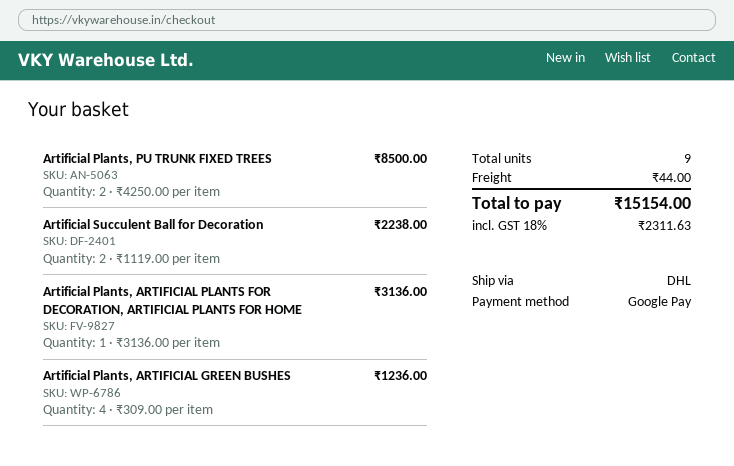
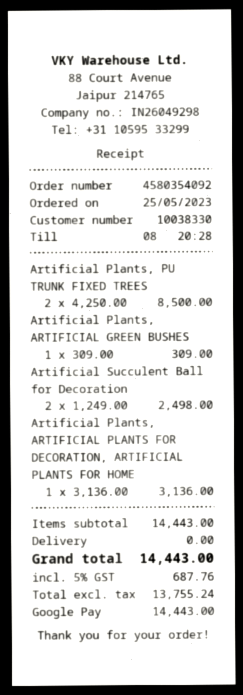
Artificial Succulent Ball for Decoration: 2 x 1119.00 = 2238.00 -> 2 x 1249.00 = 2498.00
Artificial Plants, ARTIFICIAL GREEN BUSHES: 4 x 309.00 = 1236.00 -> 1 x 309.00 = 309.00
shipping: 44.00 -> 0.00
tax: 18% = 2311.63 -> 5% = 687.76
total: 15154.00 -> 14443.00

